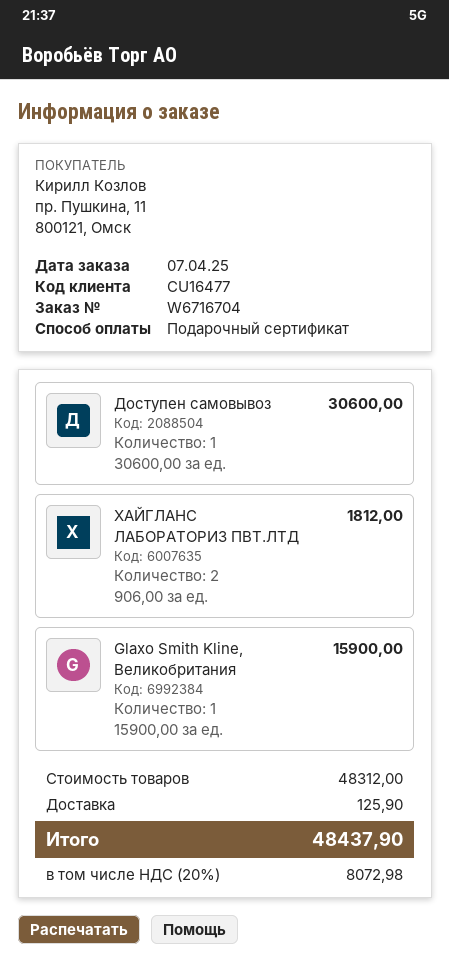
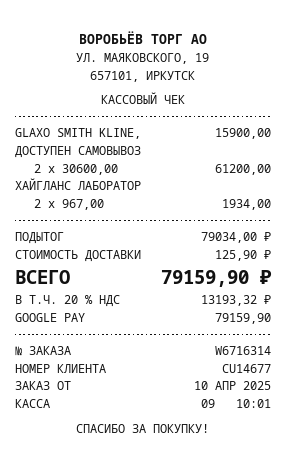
order number: W6716704 -> W6716314
order date: 2025-04-07 -> 2025-04-10
customer number: CU16477 -> CU14677
payment method: gift card -> Google Pay
Доступен самовывоз: 1 x 30600.00 = 30600.00 -> 2 x 30600.00 = 61200.00
ХАЙГЛАНС ЛАБОРАТОРИЗ ПВТ.ЛТД: 2 x 906.00 = 1812.00 -> 2 x 967.00 = 1934.00
subtotal: 48312.00 -> 79034.00
tax: 20% = 8072.98 -> 20% = 13193.32
total: 48437.90 -> 79159.90

